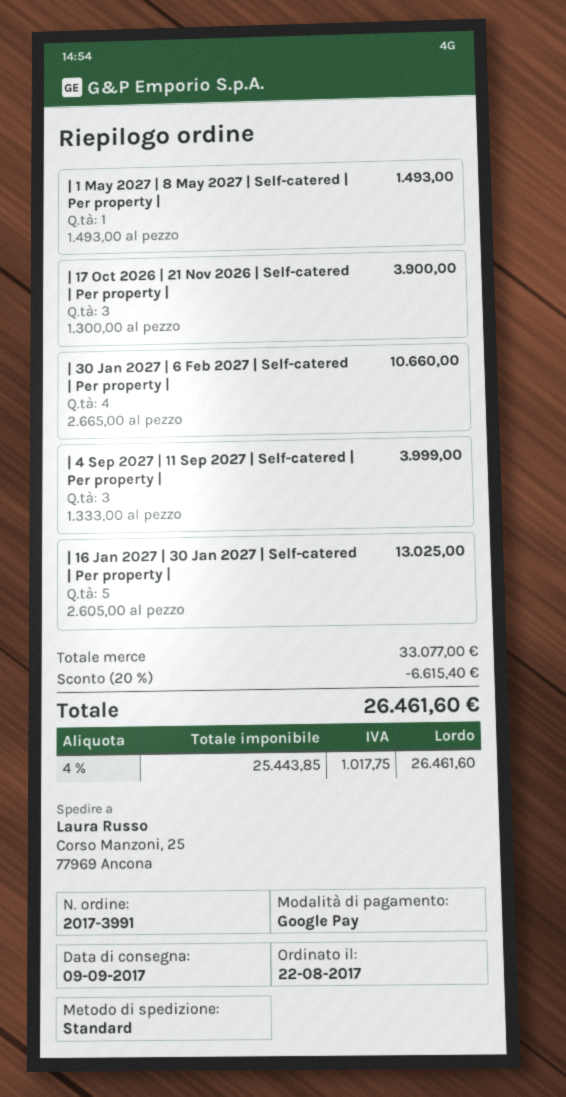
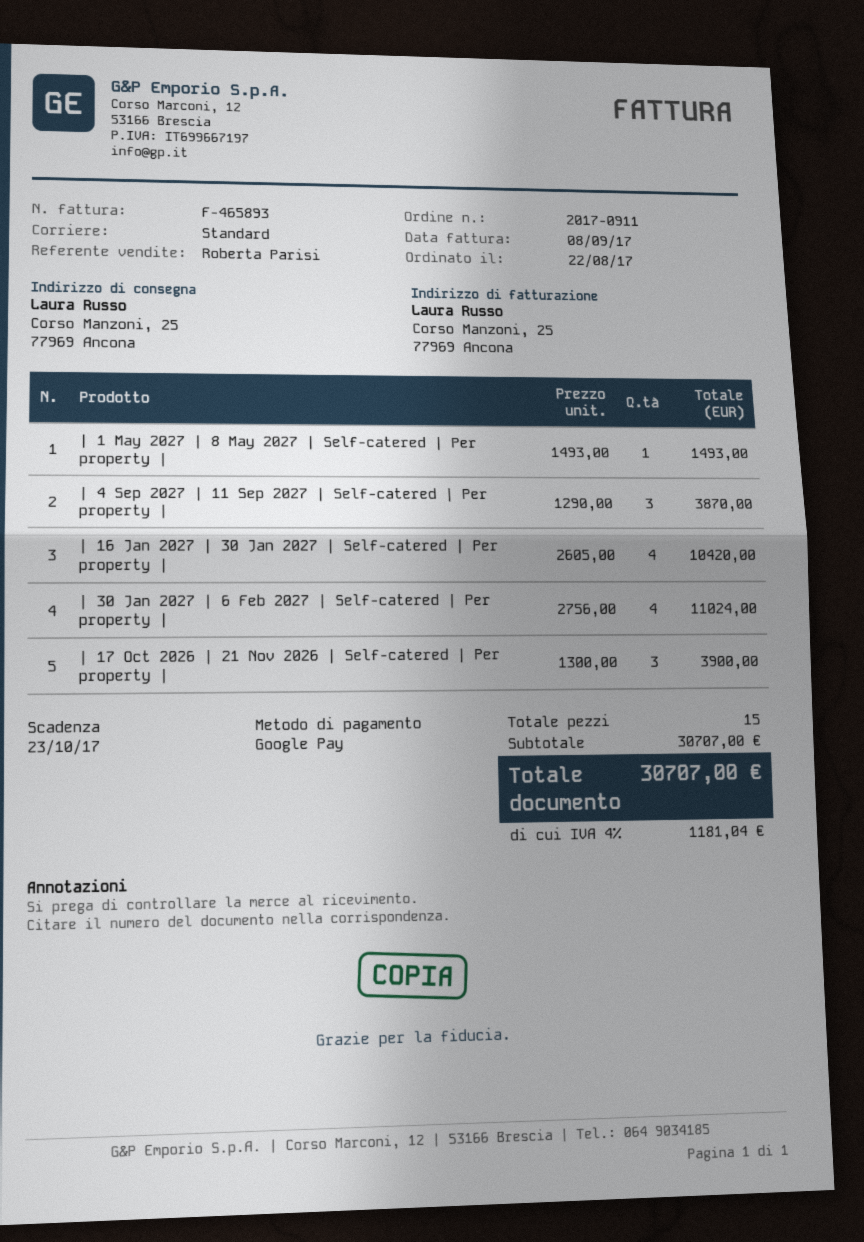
order number: 2017-3991 -> 2017-0911
| 30 Jan 2027 | 6 Feb 2027 | Self-catered | Per property |: 4 x 2665.00 = 10660.00 -> 4 x 2756.00 = 11024.00
| 4 Sep 2027 | 11 Sep 2027 | Self-catered | Per property |: 3 x 1333.00 = 3999.00 -> 3 x 1290.00 = 3870.00
| 16 Jan 2027 | 30 Jan 2027 | Self-catered | Per property |: 5 x 2605.00 = 13025.00 -> 4 x 2605.00 = 10420.00
subtotal: 33077.00 -> 30707.00
discount: 20% = 6615.40 -> none
tax: 4% = 1017.75 -> 4% = 1181.04
total: 26461.60 -> 30707.00

